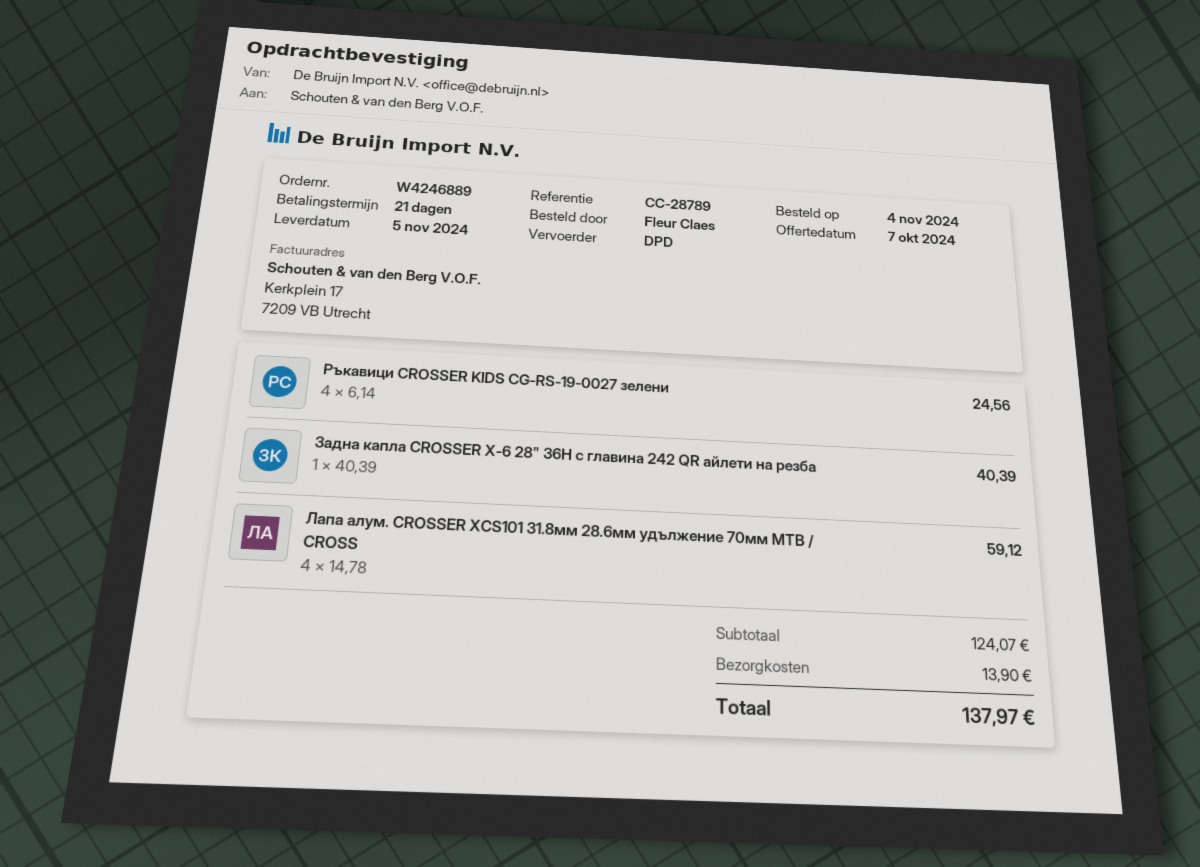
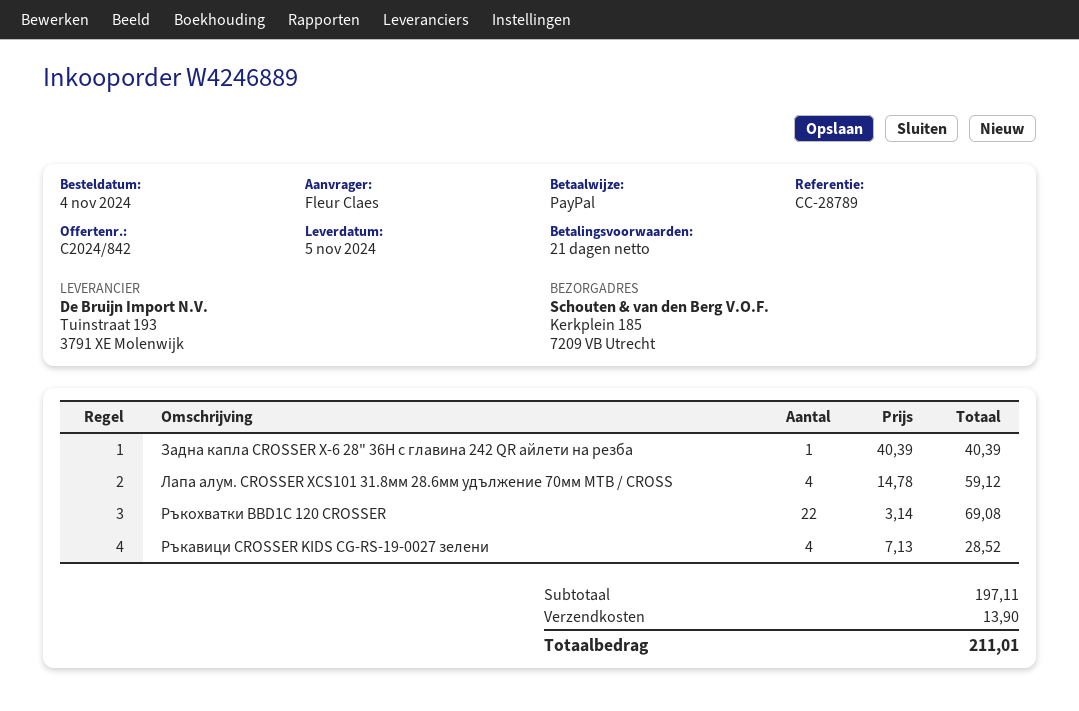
Ръкавици CROSSER KIDS CG-RS-19-0027 зелени: 4 x 6.14 = 24.56 -> 4 x 7.13 = 28.52
Ръкохватки BBD1C 120 CROSSER: none -> 22 x 3.14 = 69.08
subtotal: 124.07 -> 197.11
total: 137.97 -> 211.01

